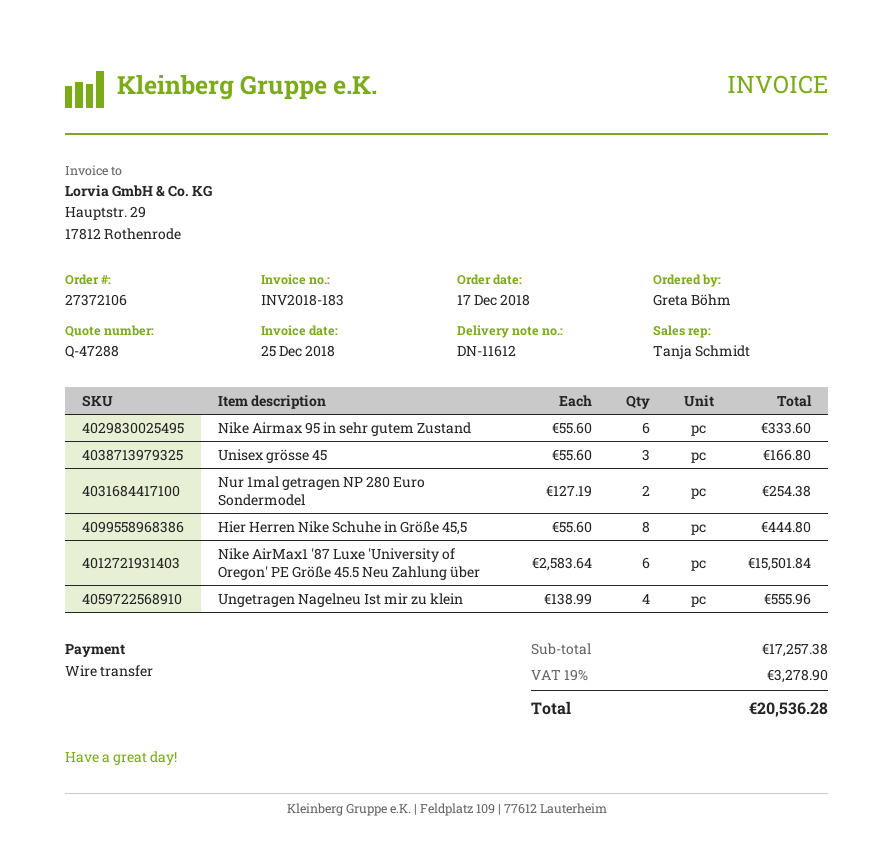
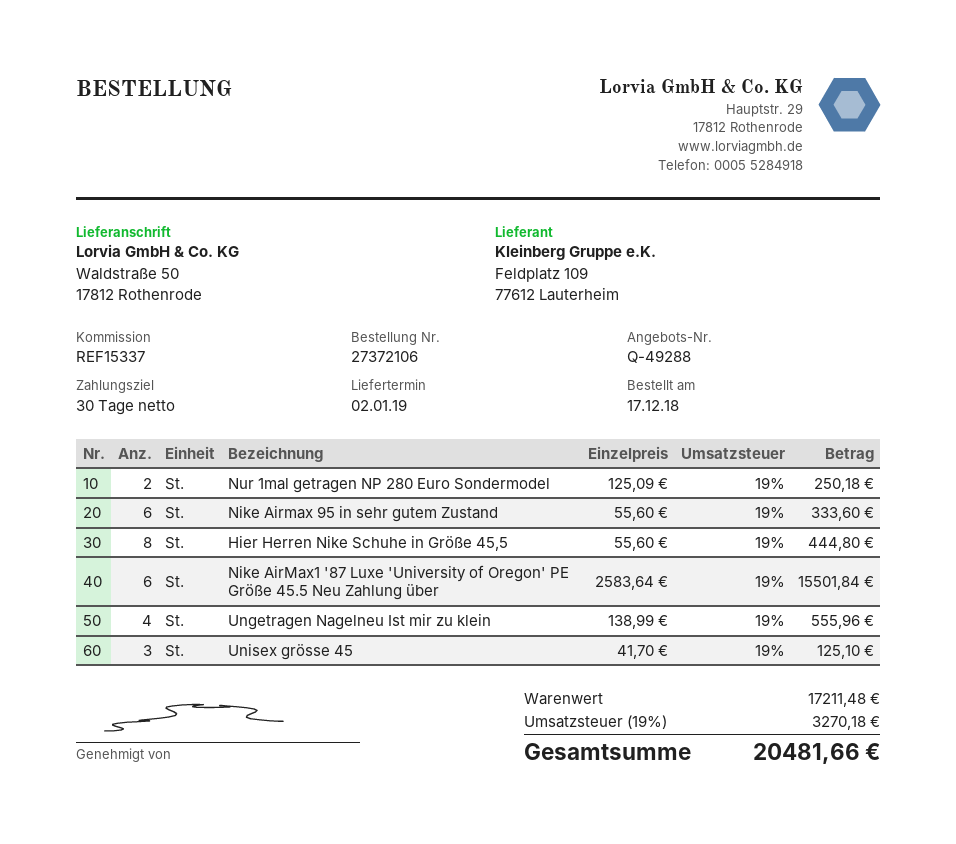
quote number: Q-47288 -> Q-49288
Unisex grösse 45: 3 x 55.60 = 166.80 -> 3 x 41.70 = 125.10
Nur 1mal getragen NP 280 Euro Sondermodel: 2 x 127.19 = 254.38 -> 2 x 125.09 = 250.18
subtotal: 17257.38 -> 17211.48
tax: 19% = 3278.90 -> 19% = 3270.18
total: 20536.28 -> 20481.66

